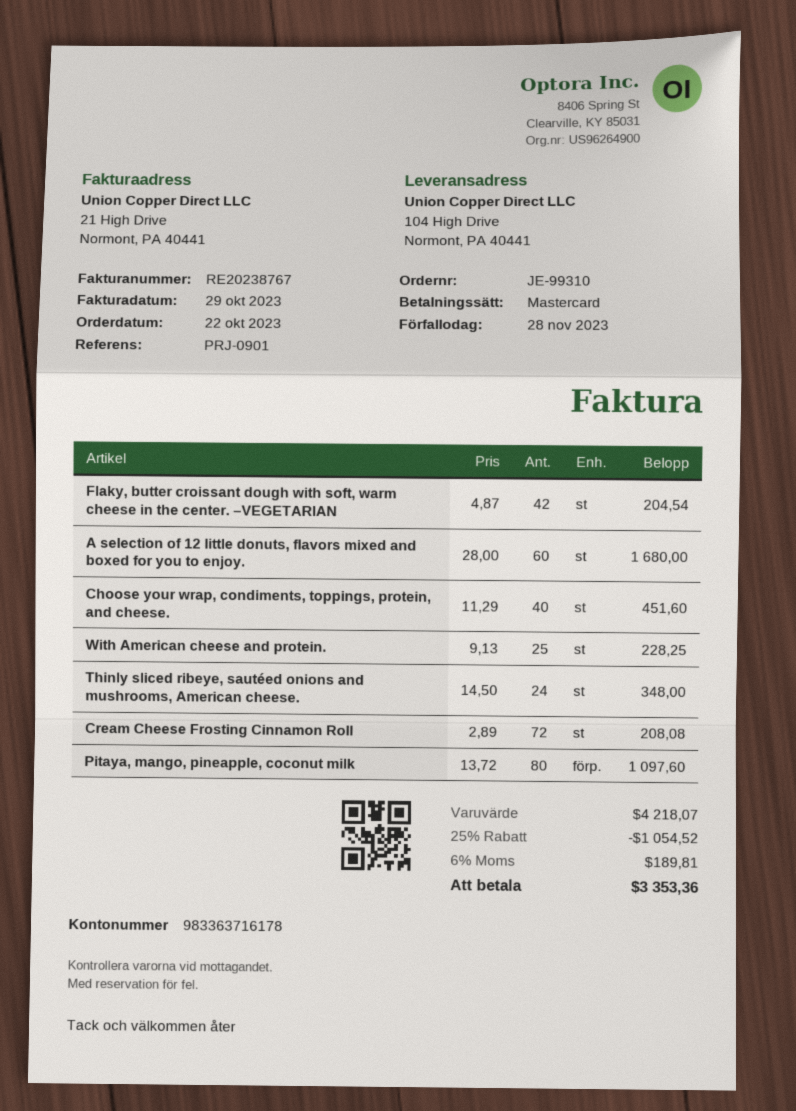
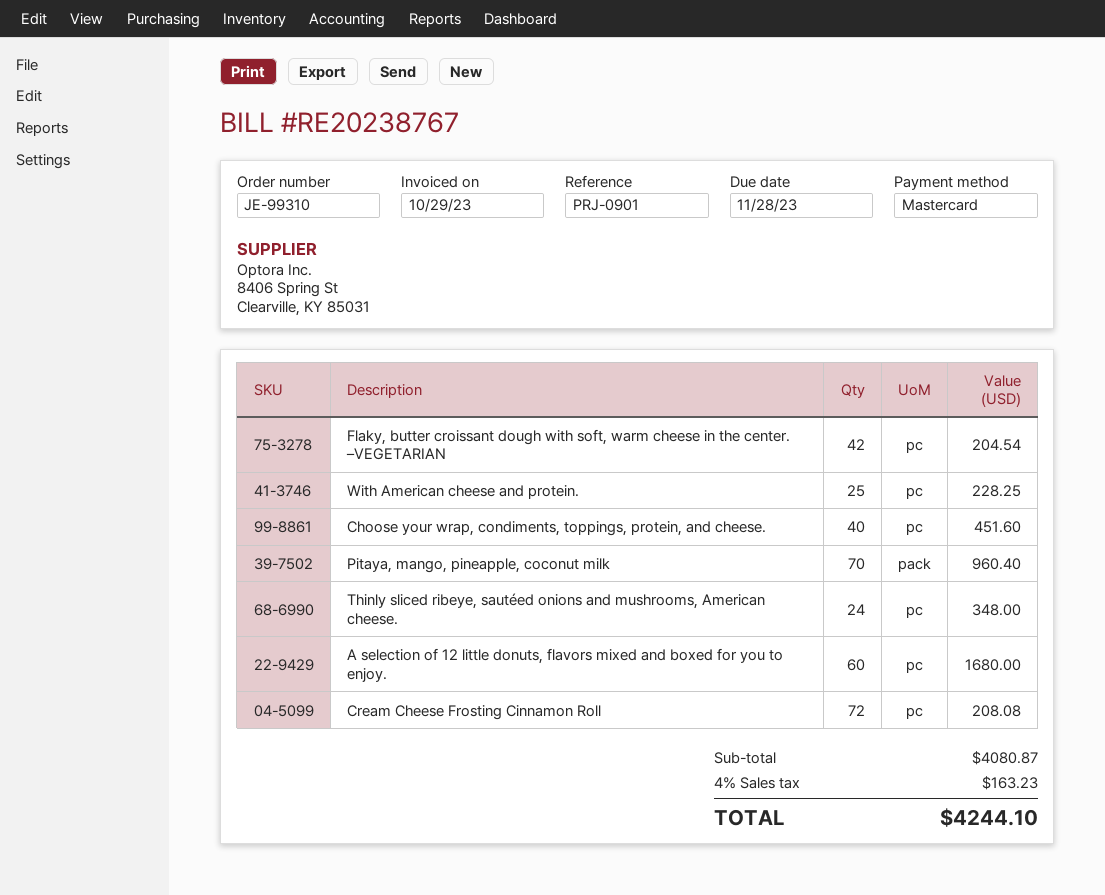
Pitaya, mango, pineapple, coconut milk: 80 for 1097.60 -> 70 for 960.40
subtotal: 4218.07 -> 4080.87
discount: 25% = 1054.52 -> none
tax: 6% = 189.81 -> 4% = 163.23
total: 3353.36 -> 4244.10

